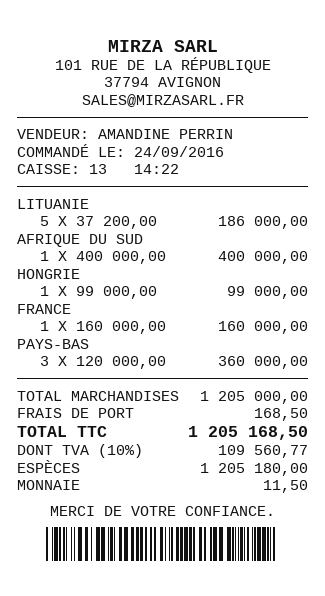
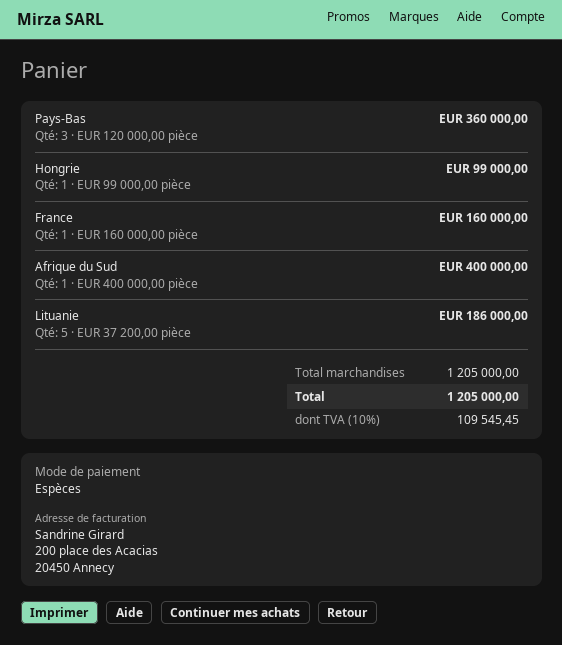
shipping: 168.50 -> none
tax: 10% = 109560.77 -> 10% = 109545.45
total: 1205168.50 -> 1205000.00

